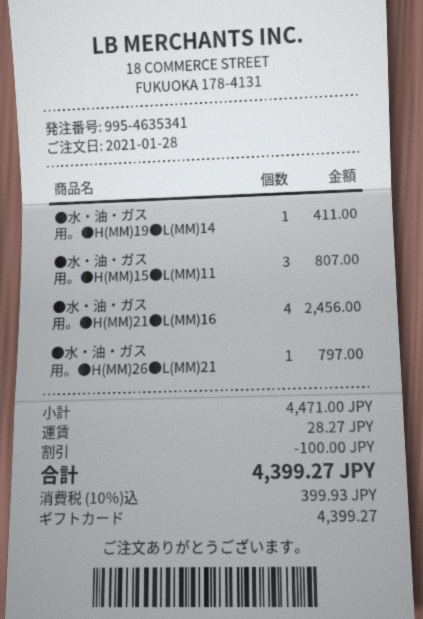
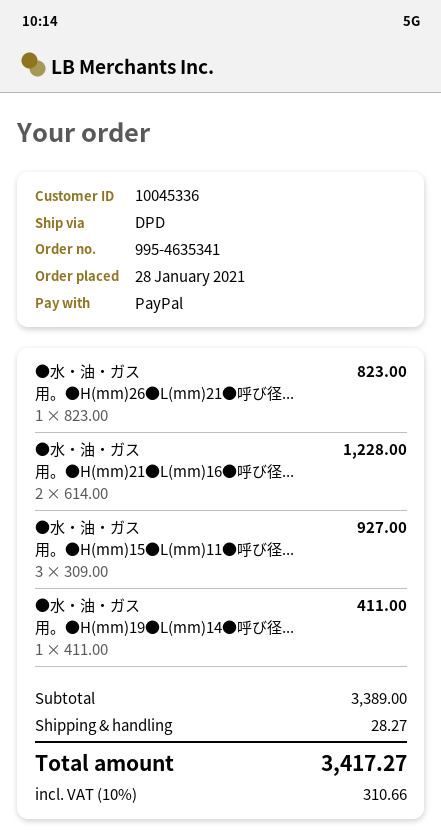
payment method: gift card -> PayPal
●水・油・ガス用。●H(MM)15●L(MM)11: 3 for 807.00 -> 3 for 927.00
●水・油・ガス用。●H(MM)21●L(MM)16: 4 for 2456.00 -> 2 for 1228.00
●水・油・ガス用。●H(MM)26●L(MM)21: 1 for 797.00 -> 1 for 823.00
subtotal: 4471.00 -> 3389.00
discount: 100.00 -> none
tax: 10% = 399.93 -> 10% = 310.66
total: 4399.27 -> 3417.27

